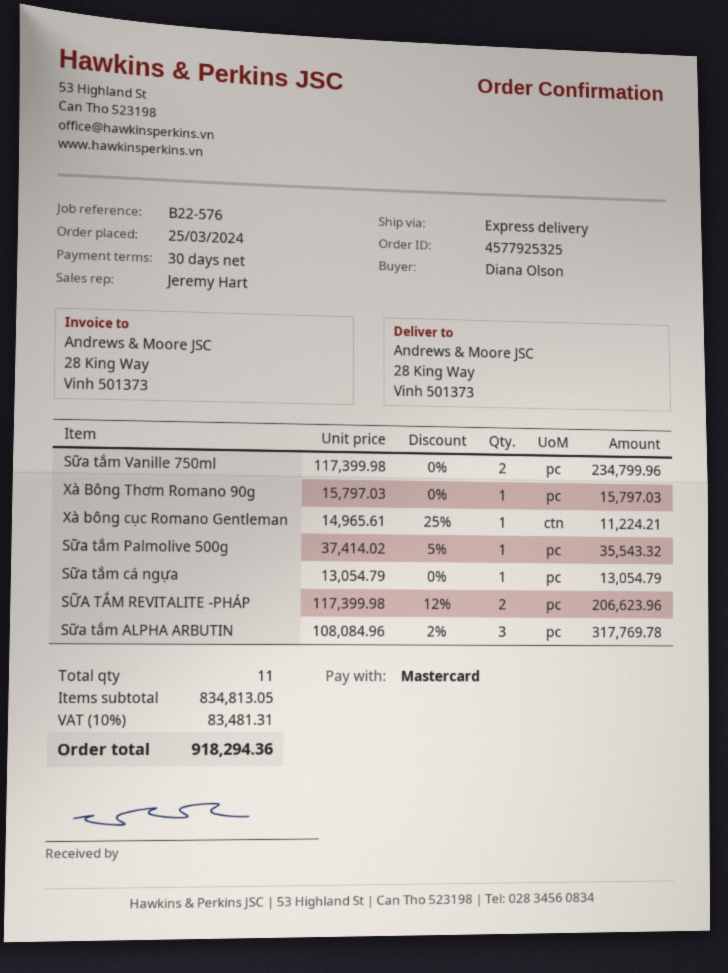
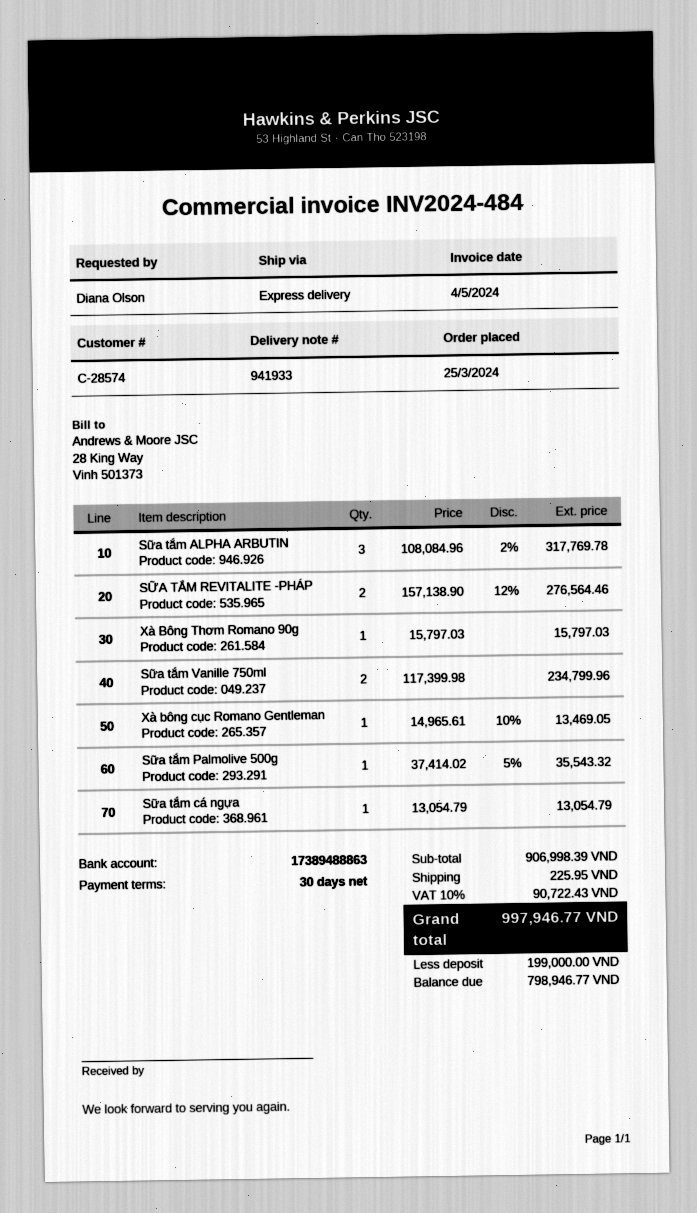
Xà bông cục Romano Gentleman: 1 x 14965.61 - 25% = 11224.21 -> 1 x 14965.61 - 10% = 13469.05
SỮA TẮM REVITALITE -PHÁP: 2 x 117399.98 - 12% = 206623.96 -> 2 x 157138.90 - 12% = 276564.46
subtotal: 834813.05 -> 906998.39
shipping: none -> 225.95
tax: 10% = 83481.31 -> 10% = 90722.43
total: 918294.36 -> 997946.77

